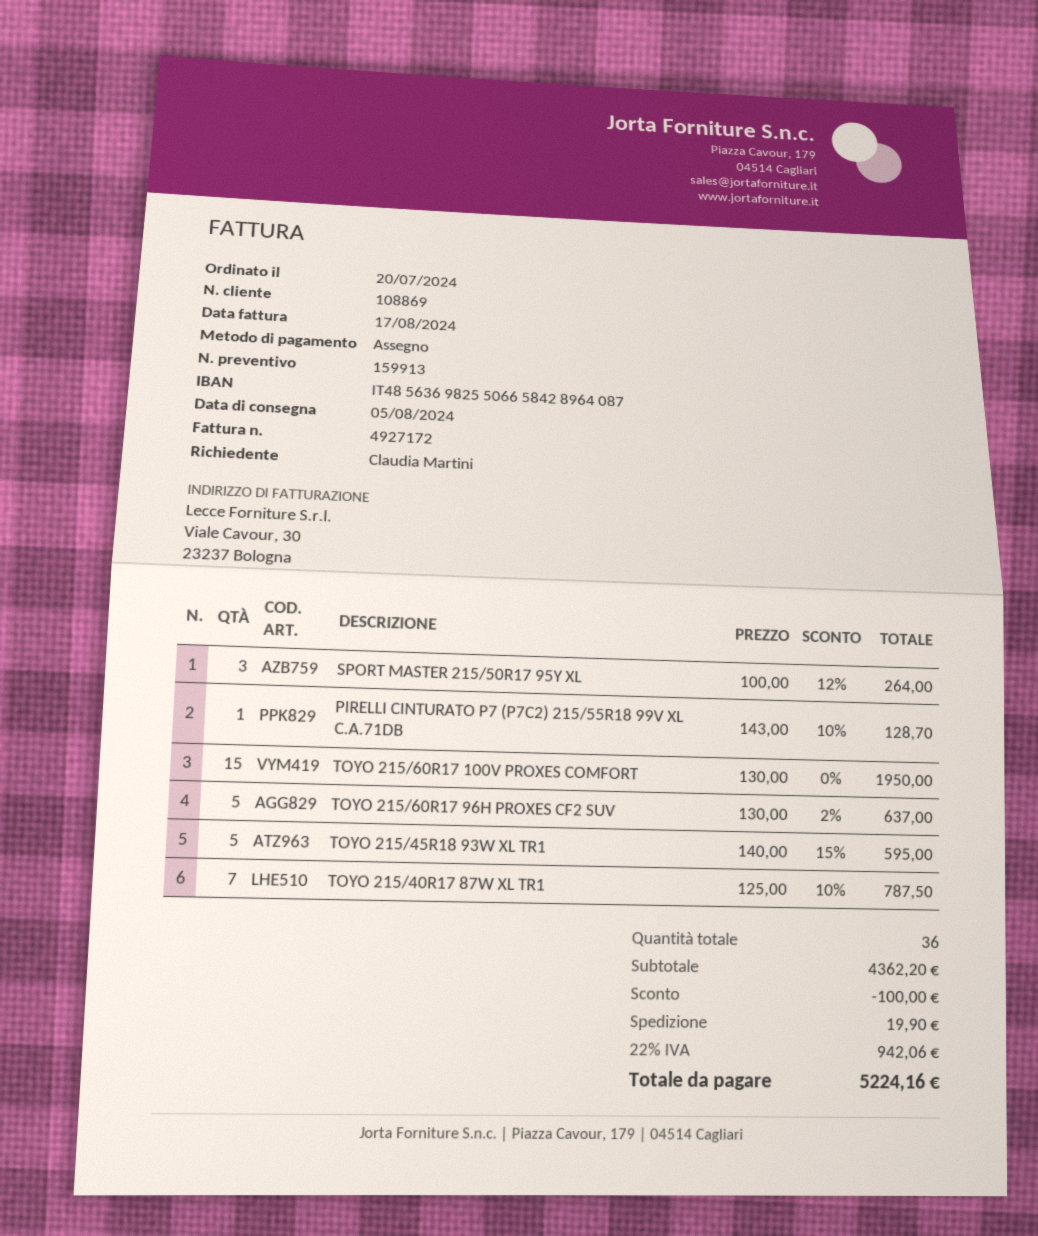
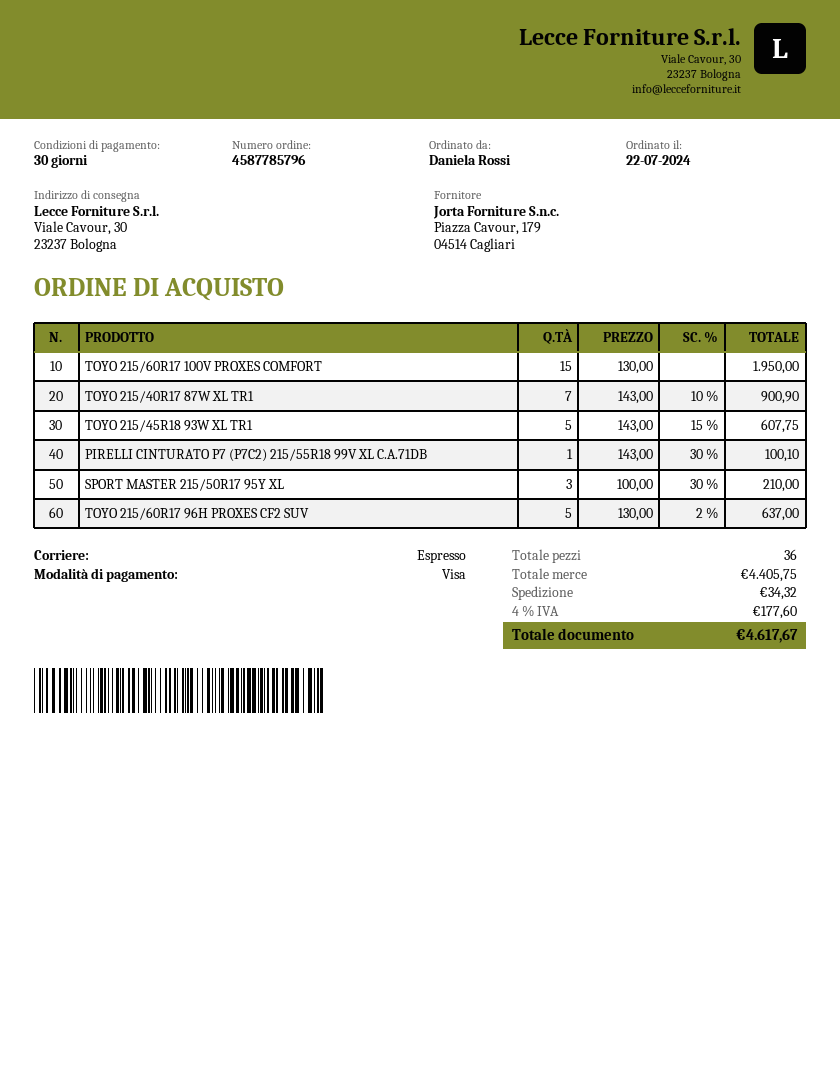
order date: 2024-07-20 -> 2024-07-22
ordered by: Claudia Martini -> Daniela Rossi
payment method: cheque -> Visa
SPORT MASTER 215/50R17 95Y XL: 3 x 100.00 - 12% = 264.00 -> 3 x 100.00 - 30% = 210.00
PIRELLI CINTURATO P7 (P7C2) 215/55R18 99V XL C.A.71DB: 1 x 143.00 - 10% = 128.70 -> 1 x 143.00 - 30% = 100.10
TOYO 215/45R18 93W XL TR1: 5 x 140.00 - 15% = 595.00 -> 5 x 143.00 - 15% = 607.75
TOYO 215/40R17 87W XL TR1: 7 x 125.00 - 10% = 787.50 -> 7 x 143.00 - 10% = 900.90
subtotal: 4362.20 -> 4405.75
discount: 100.00 -> none
shipping: 19.90 -> 34.32
tax: 22% = 942.06 -> 4% = 177.60
total: 5224.16 -> 4617.67

